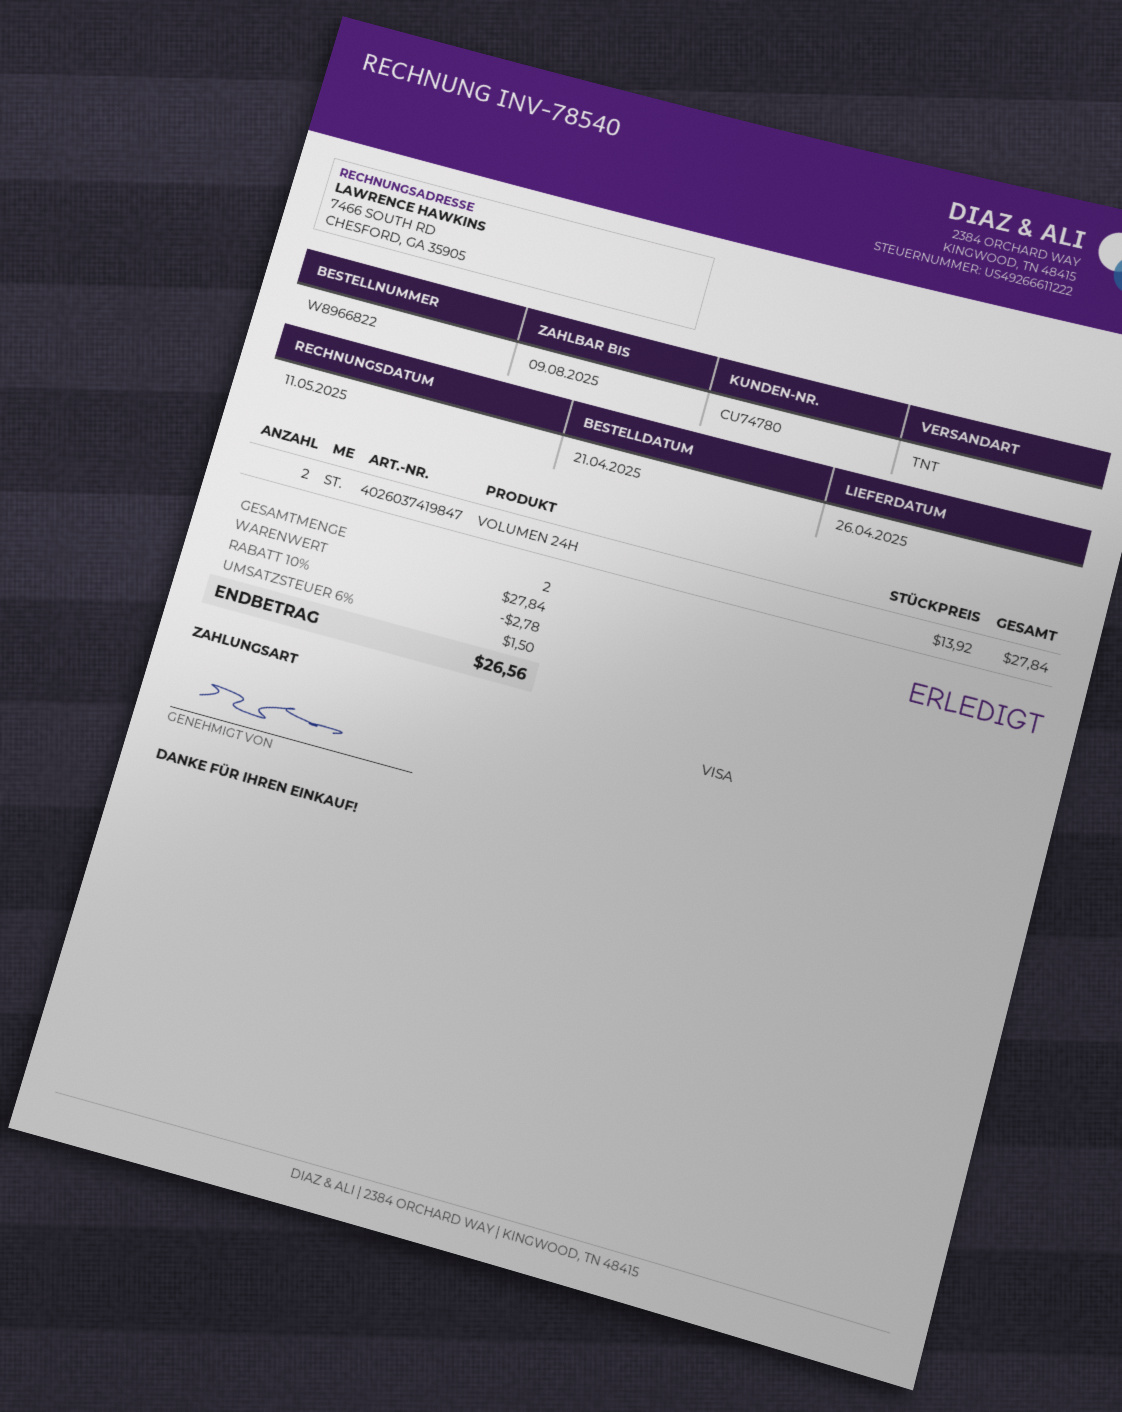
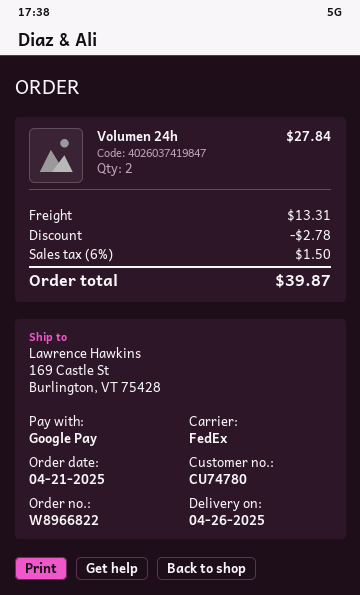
payment method: Visa -> Google Pay
shipping method: TNT -> FedEx
shipping: none -> 13.31
total: 26.56 -> 39.87

